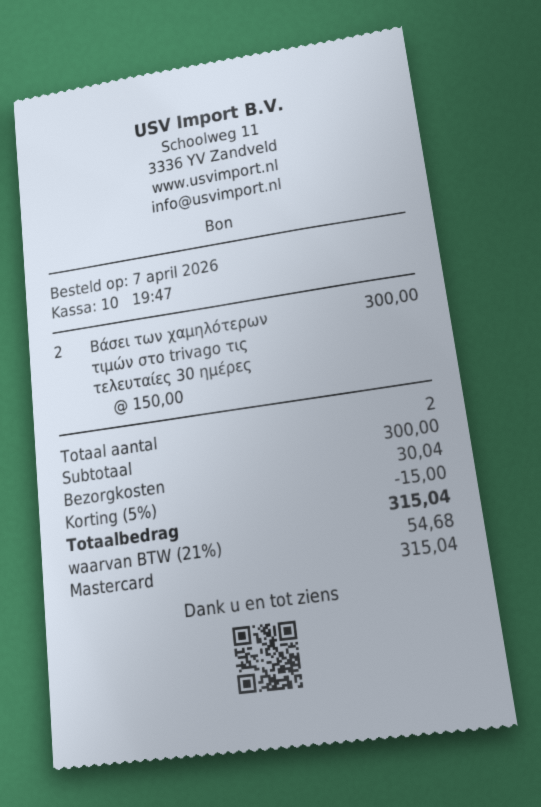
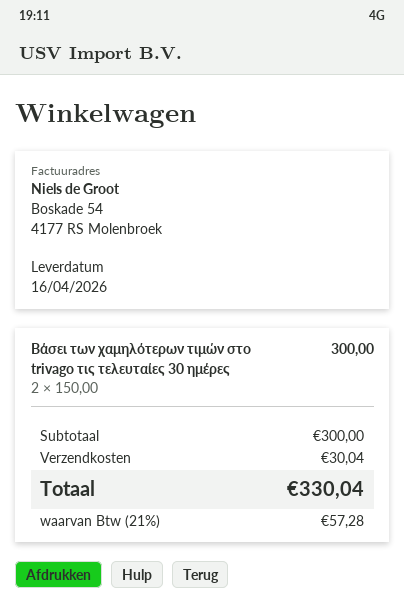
discount: 5% = 15.00 -> none
tax: 21% = 54.68 -> 21% = 57.28
total: 315.04 -> 330.04

